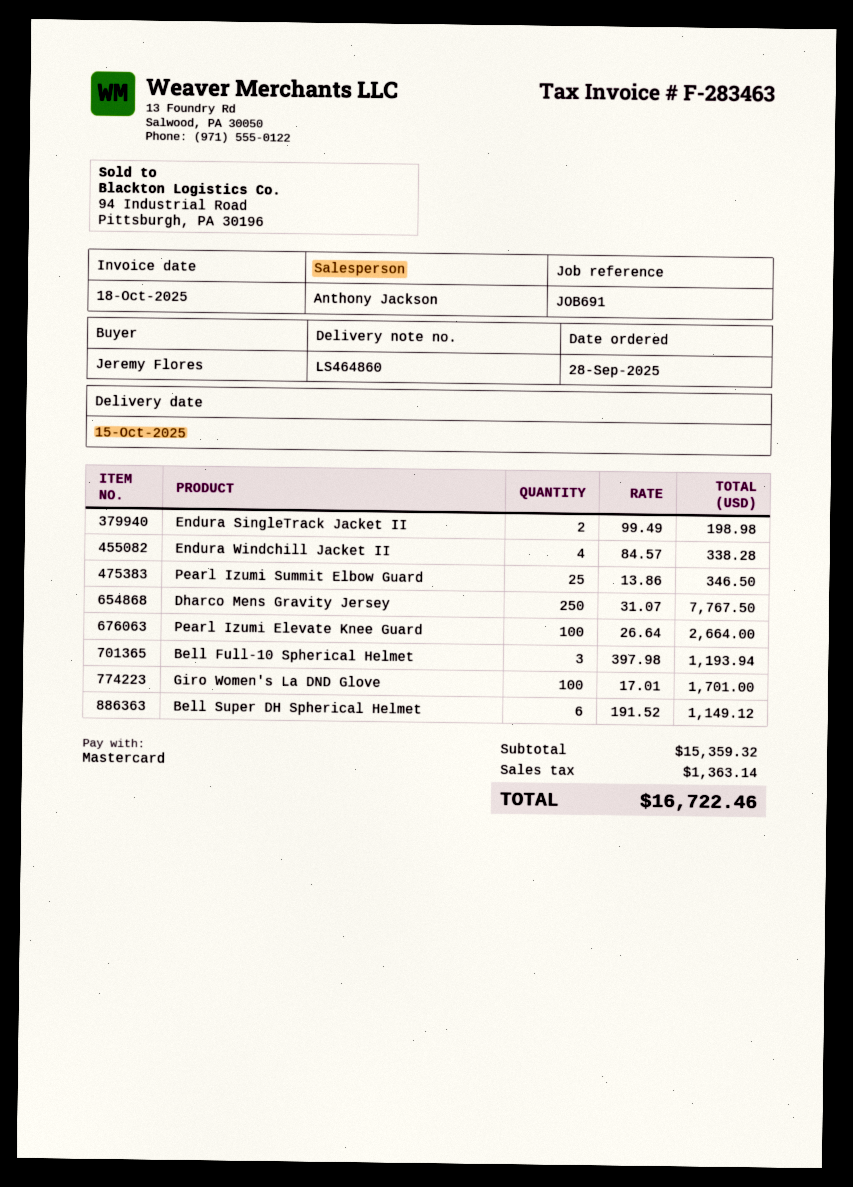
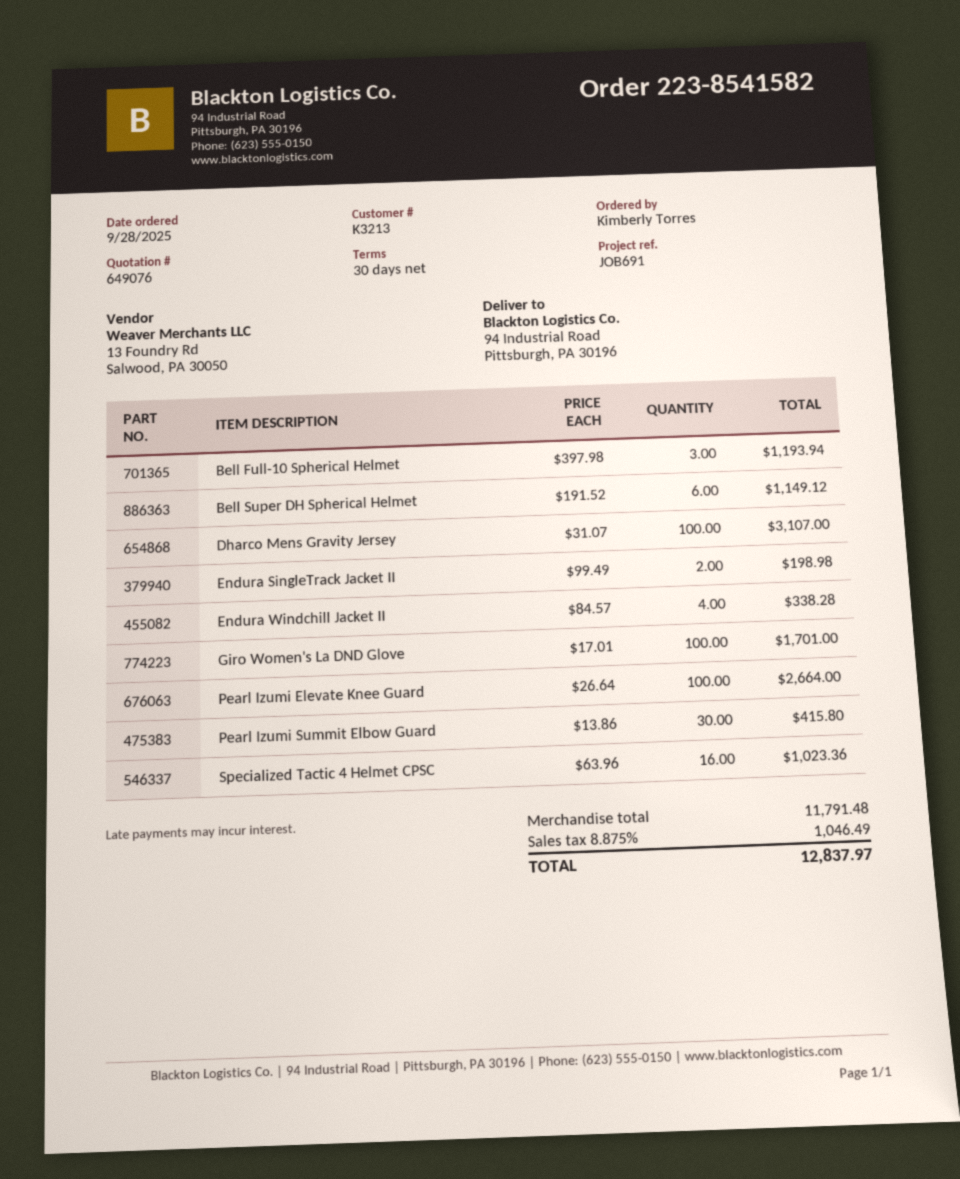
ordered by: Jeremy Flores -> Kimberly Torres
Pearl Izumi Summit Elbow Guard: 25 x 13.86 = 346.50 -> 30 x 13.86 = 415.80
Dharco Mens Gravity Jersey: 250 x 31.07 = 7767.50 -> 100 x 31.07 = 3107.00
Specialized Tactic 4 Helmet CPSC: none -> 16 x 63.96 = 1023.36
subtotal: 15359.32 -> 11791.48
tax: 1363.14 -> 1046.49
total: 16722.46 -> 12837.97

